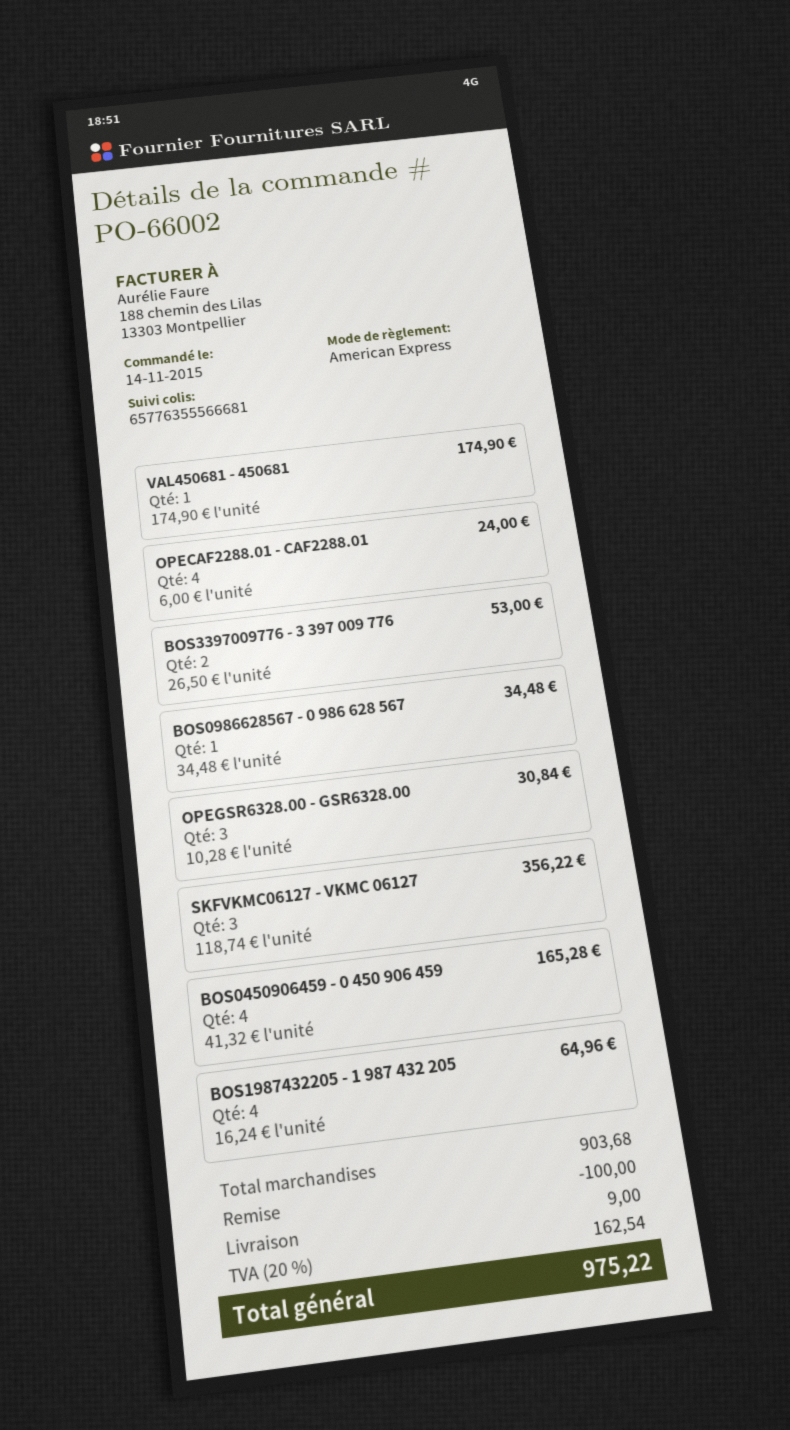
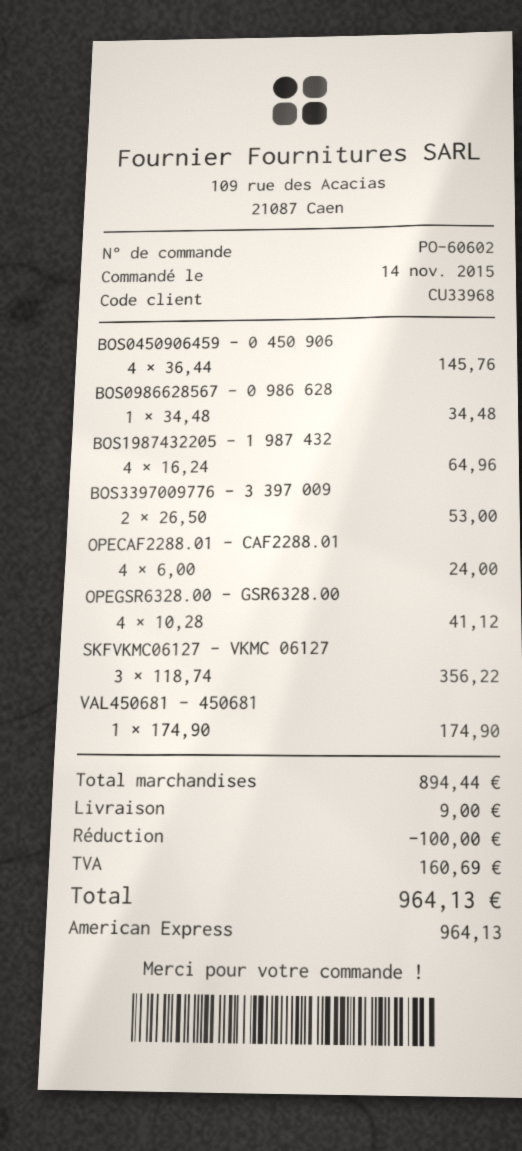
order number: PO-66002 -> PO-60602
OPEGSR6328.00 - GSR6328.00: 3 x 10.28 = 30.84 -> 4 x 10.28 = 41.12
BOS0450906459 - 0 450 906 459: 4 x 41.32 = 165.28 -> 4 x 36.44 = 145.76
subtotal: 903.68 -> 894.44
tax: 162.54 -> 160.69
total: 975.22 -> 964.13

